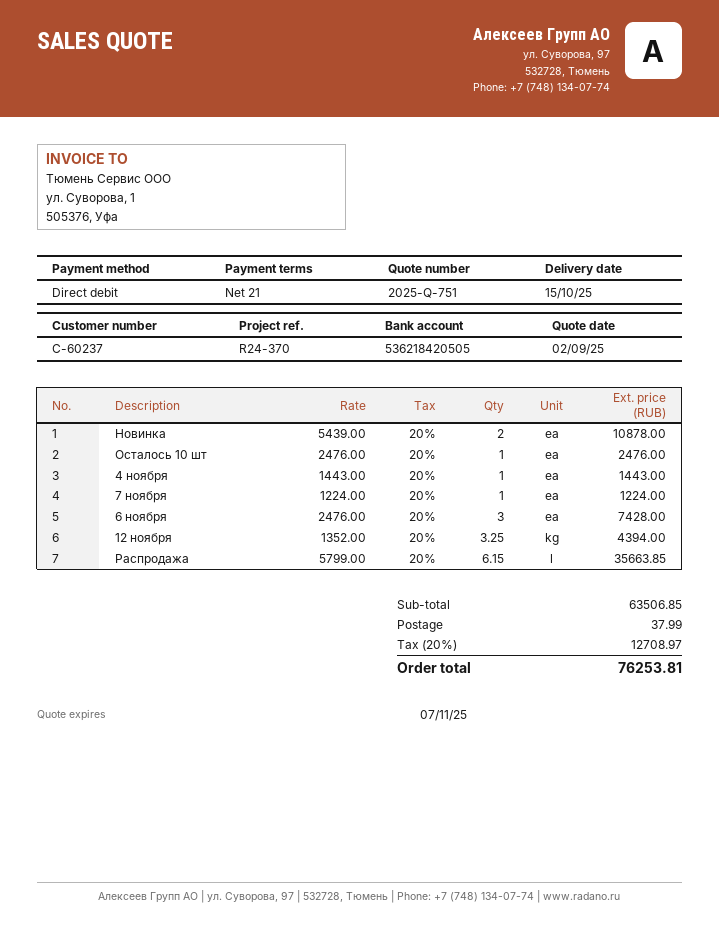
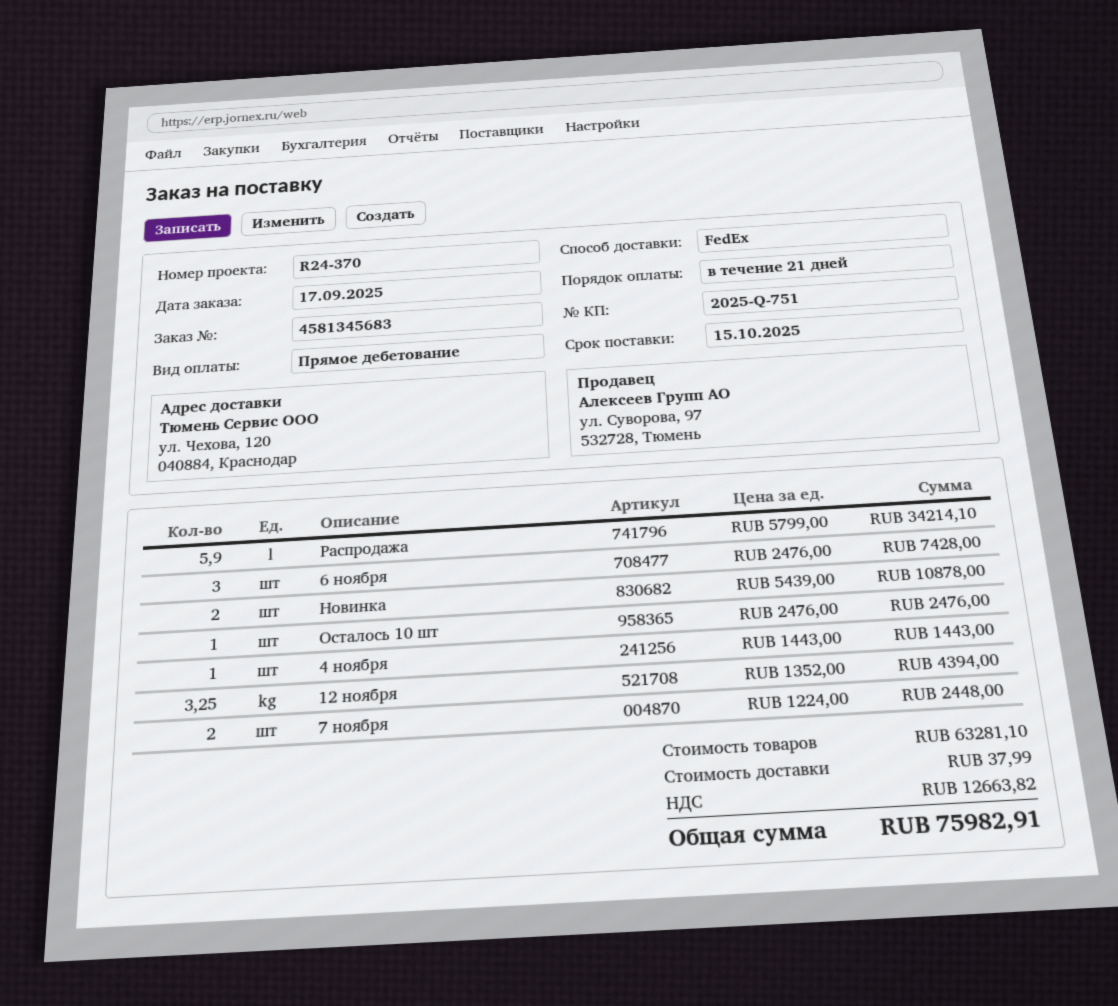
7 ноября: 1 x 1224.00 = 1224.00 -> 2 x 1224.00 = 2448.00
Распродажа: 6.15 x 5799.00 = 35663.85 -> 5.9 x 5799.00 = 34214.10
subtotal: 63506.85 -> 63281.10
tax: 12708.97 -> 12663.82
total: 76253.81 -> 75982.91

